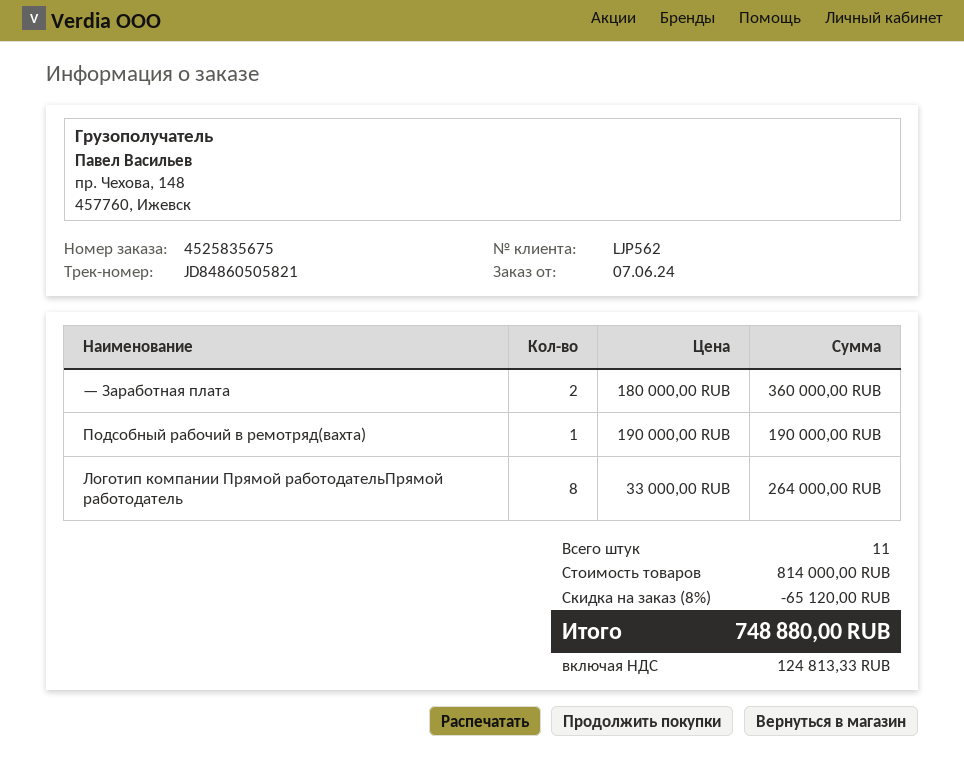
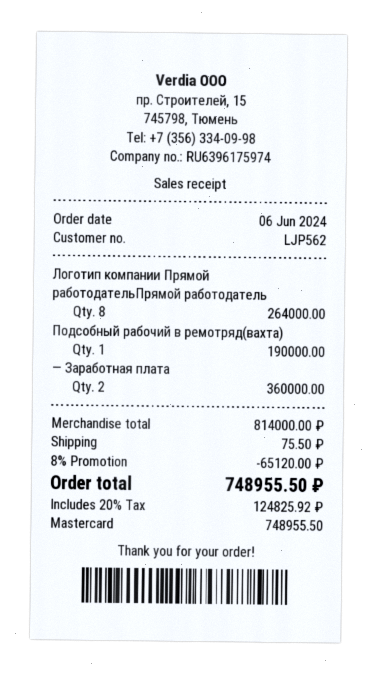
order date: 2024-06-07 -> 2024-06-06
shipping: none -> 75.50
tax: 124813.33 -> 124825.92
total: 748880.00 -> 748955.50

